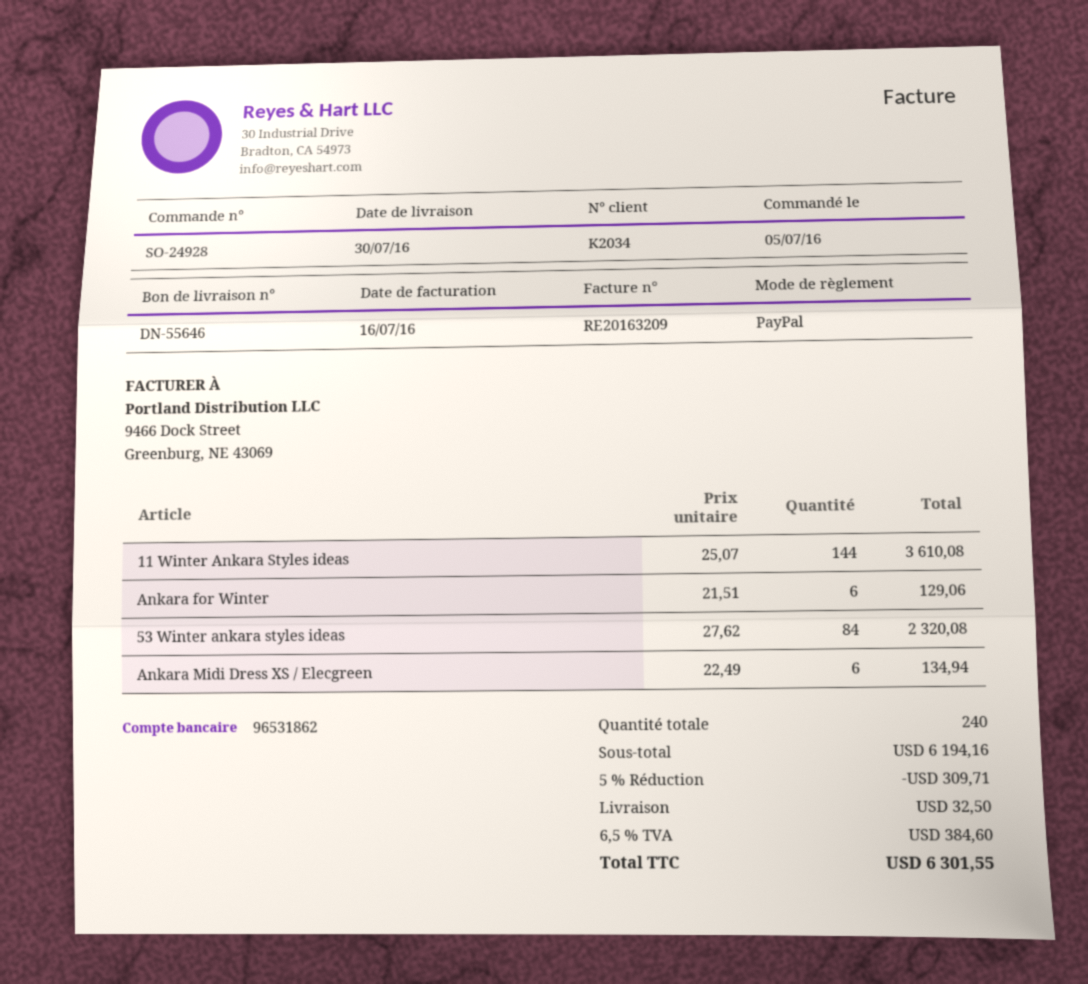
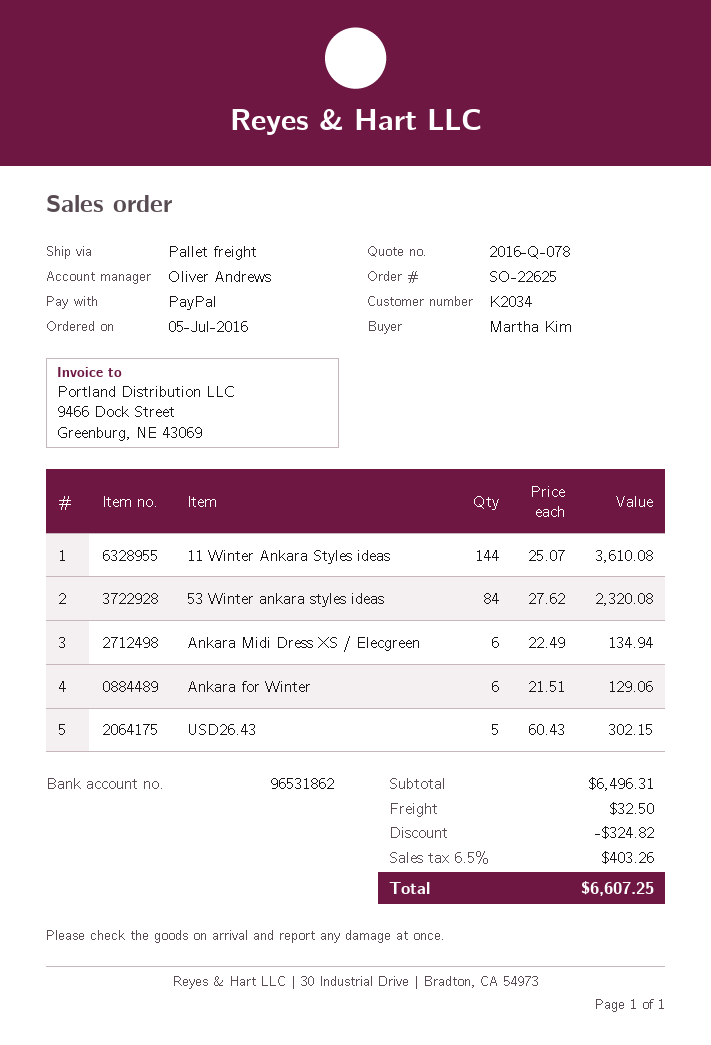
order number: SO-24928 -> SO-22625
USD26.43: none -> 5 x 60.43 = 302.15
subtotal: 6194.16 -> 6496.31
discount: 309.71 -> 324.82
tax: 6.5% = 384.60 -> 6.5% = 403.26
total: 6301.55 -> 6607.25

